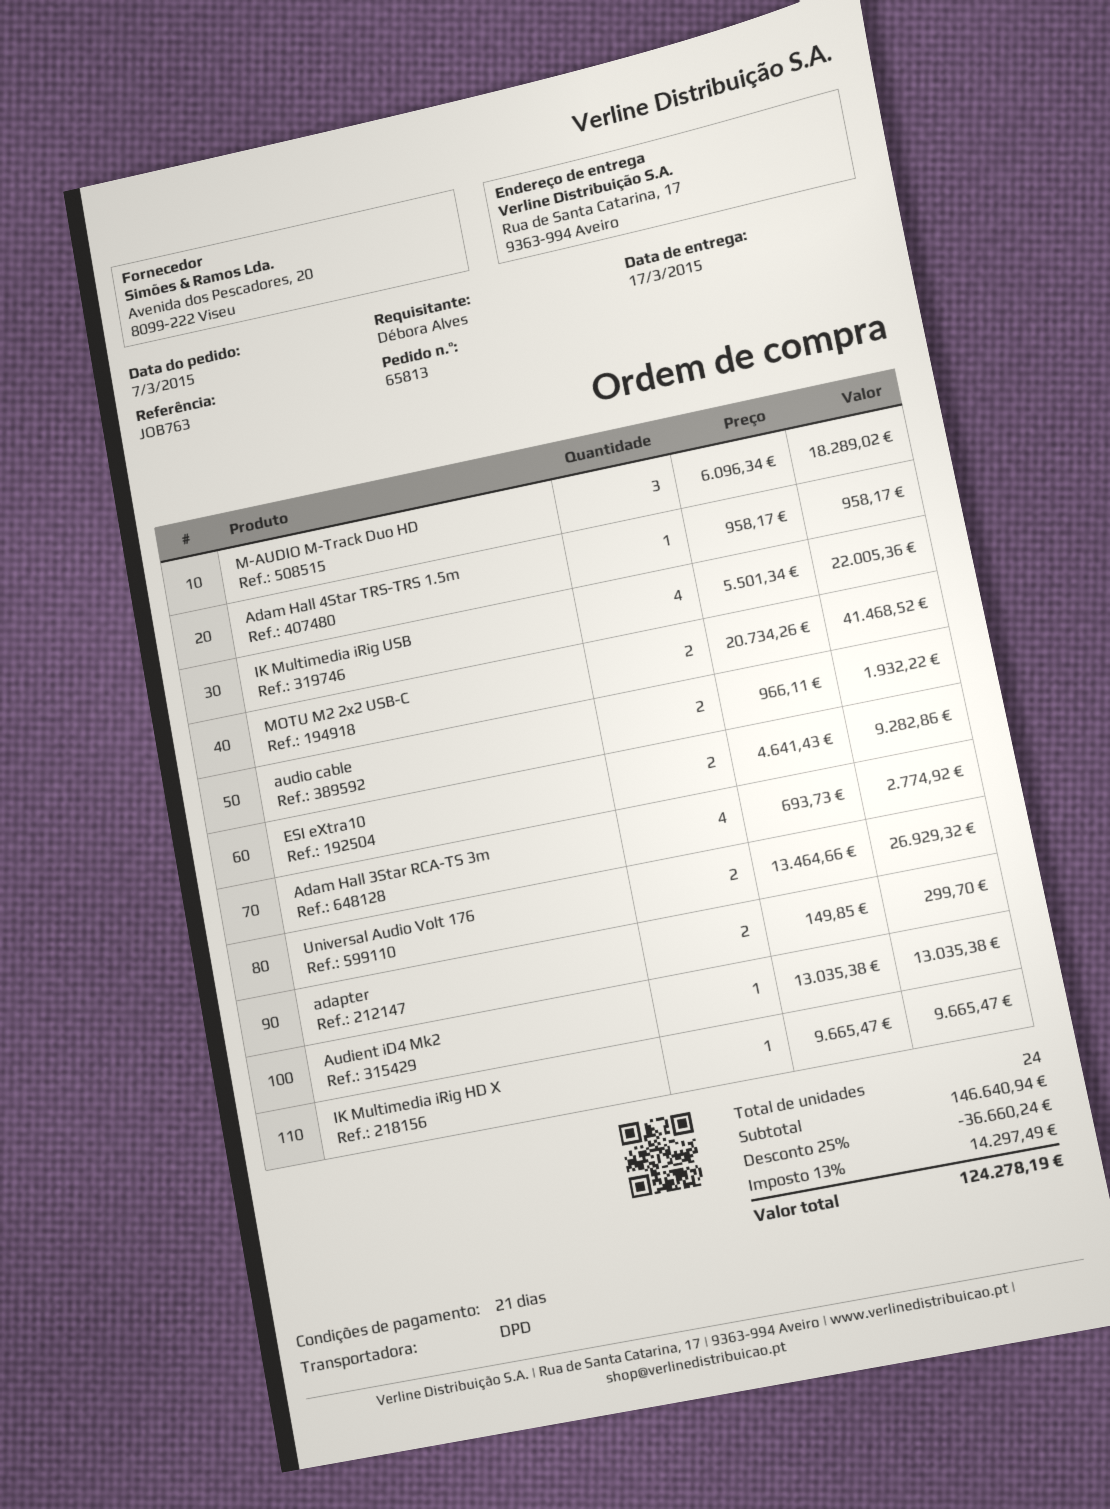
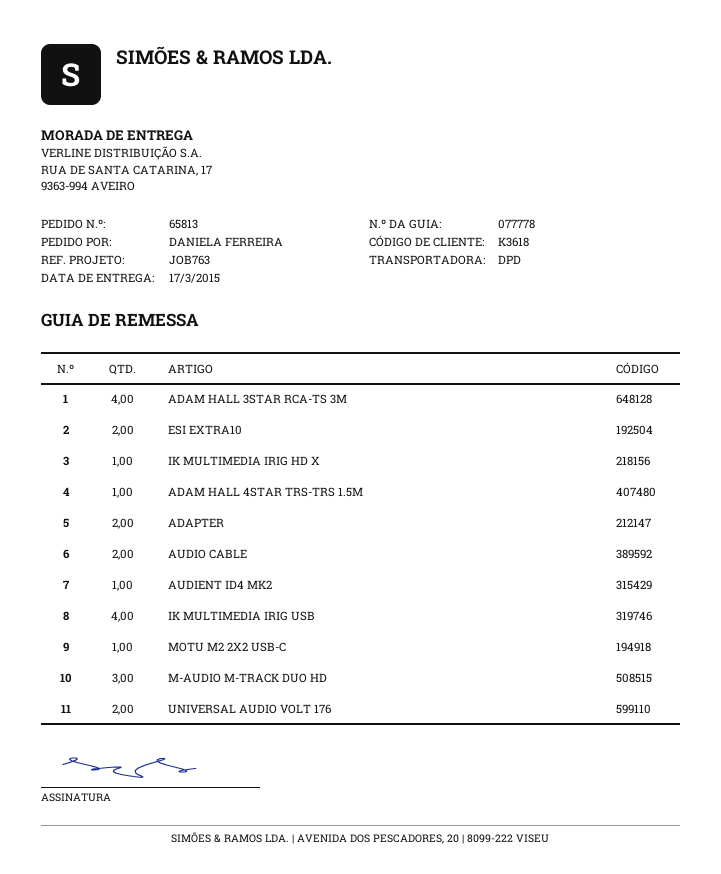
ordered by: Débora Alves -> DANIELA FERREIRA
MOTU M2 2x2 USB-C: 2 -> 1

